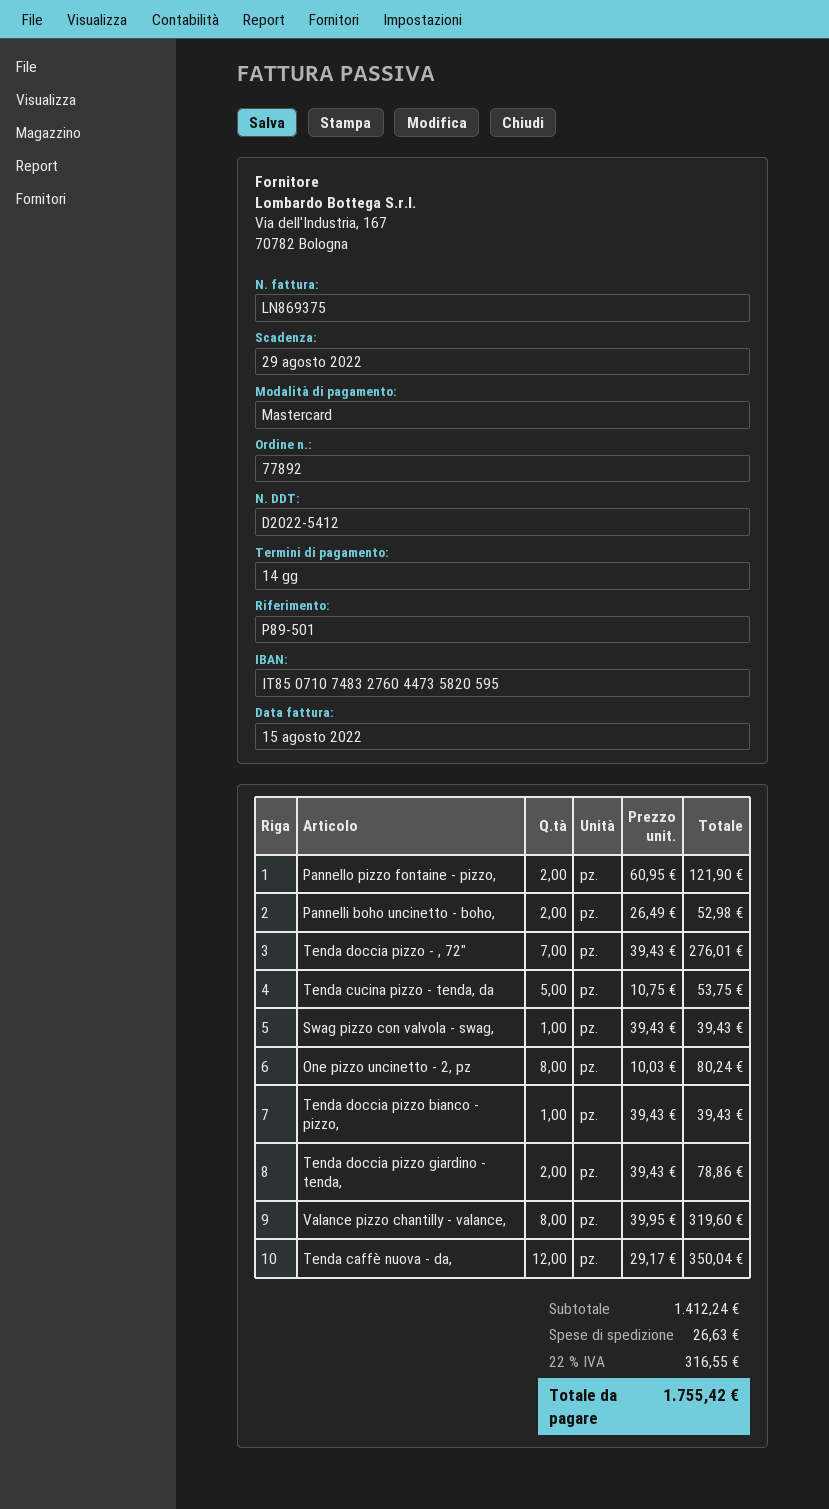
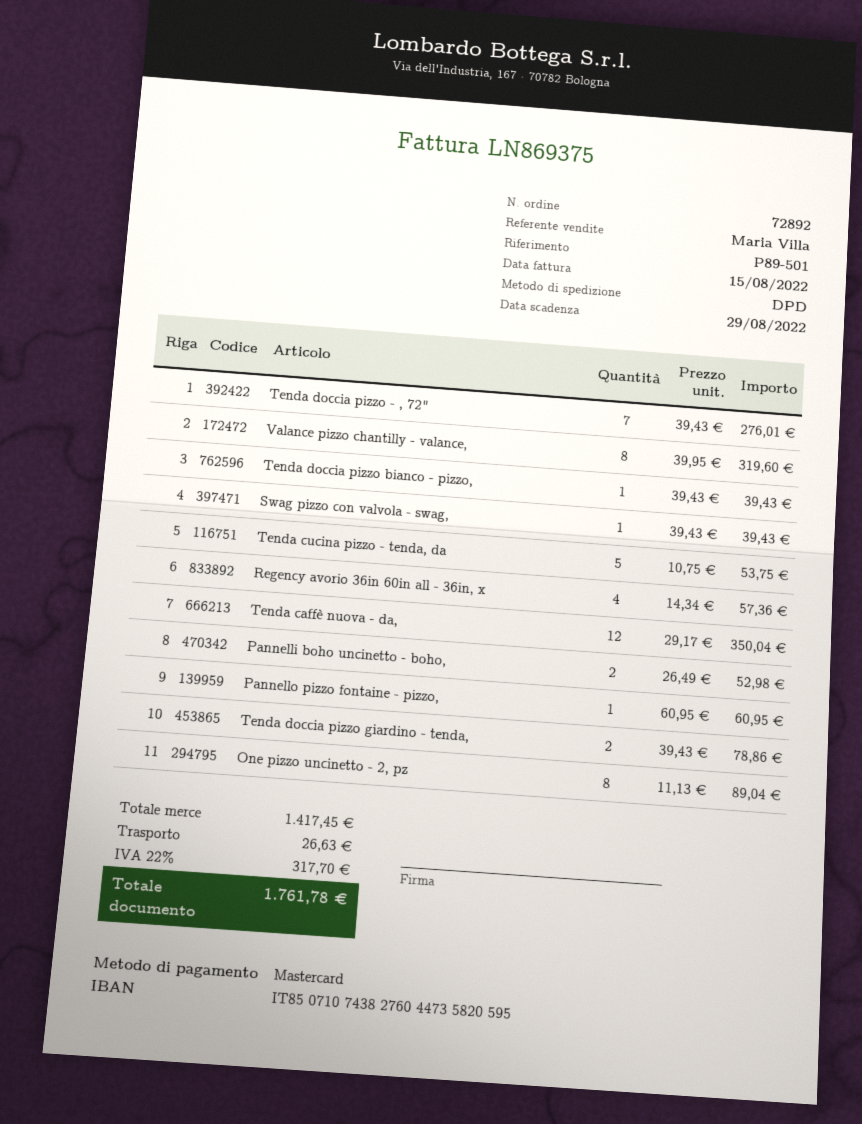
order number: 77892 -> 72892
bank account: IT8507107483276044735820595 -> IT8507107438276044735820595
Pannello pizzo fontaine - pizzo,: 2 x 60.95 = 121.90 -> 1 x 60.95 = 60.95
One pizzo uncinetto - 2, pz: 8 x 10.03 = 80.24 -> 8 x 11.13 = 89.04
Regency avorio 36in 60in all - 36in, x: none -> 4 x 14.34 = 57.36
subtotal: 1412.24 -> 1417.45
tax: 22% = 316.55 -> 22% = 317.70
total: 1755.42 -> 1761.78

